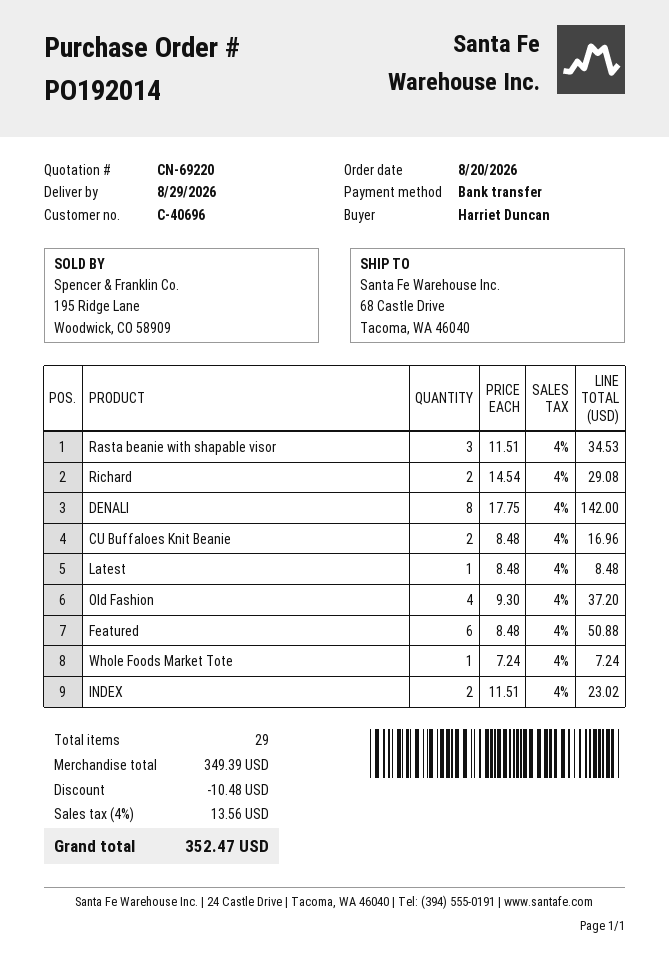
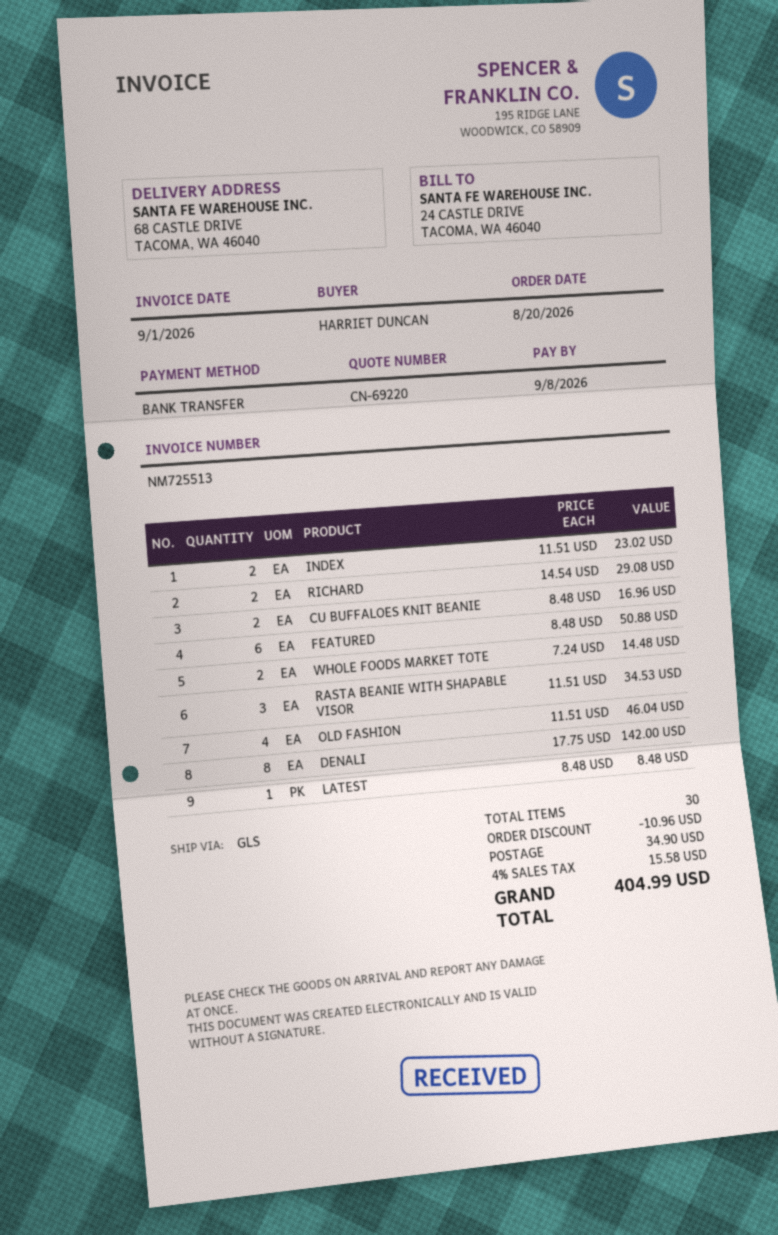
Old Fashion: 4 x 9.30 = 37.20 -> 4 x 11.51 = 46.04
Whole Foods Market Tote: 1 x 7.24 = 7.24 -> 2 x 7.24 = 14.48
total quantity: 29 -> 30
discount: 10.48 -> 10.96
shipping: none -> 34.90
tax: 4% = 13.56 -> 4% = 15.58
total: 352.47 -> 404.99

